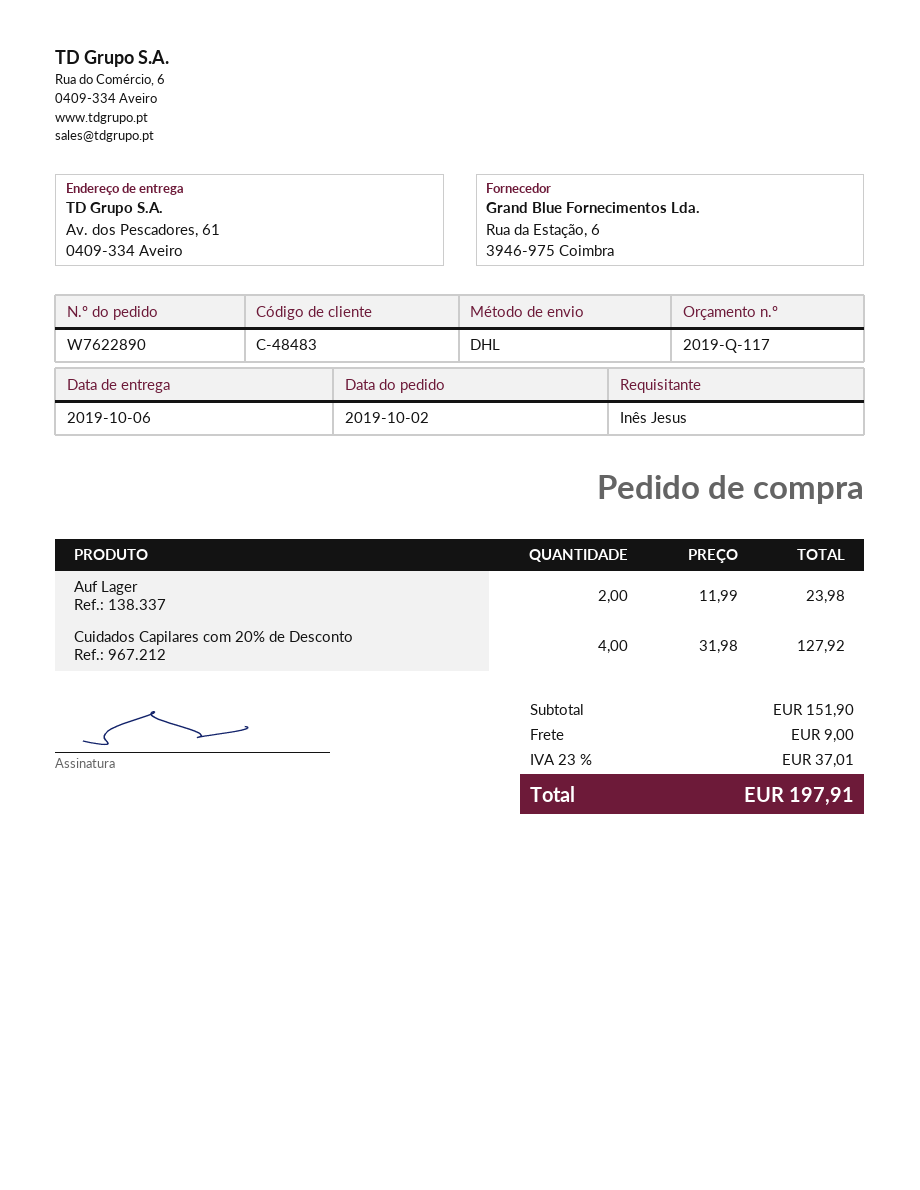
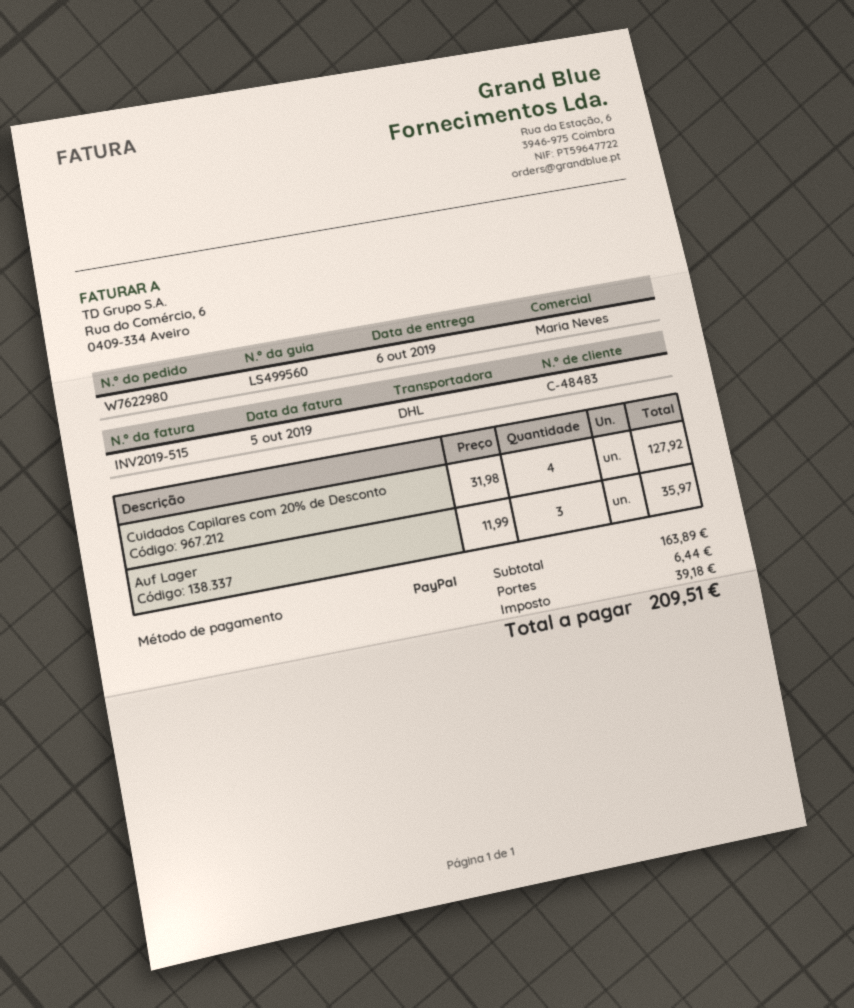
order number: W7622890 -> W7622980
Auf Lager: 2 x 11.99 = 23.98 -> 3 x 11.99 = 35.97
subtotal: 151.90 -> 163.89
shipping: 9.00 -> 6.44
tax: 37.01 -> 39.18
total: 197.91 -> 209.51

